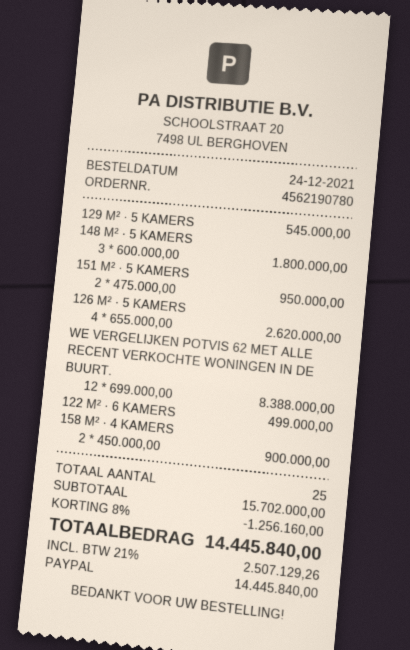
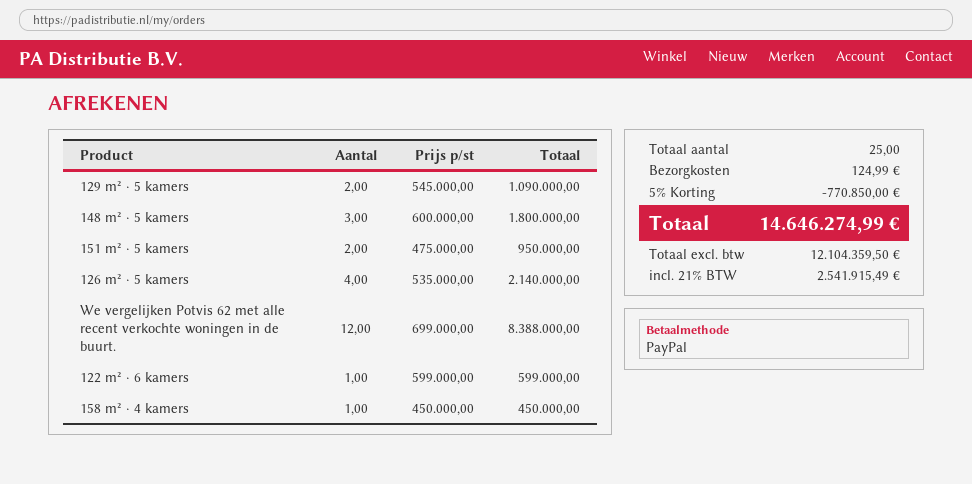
129 M² · 5 KAMERS: 1 x 545000.00 = 545000.00 -> 2 x 545000.00 = 1090000.00
126 M² · 5 KAMERS: 4 x 655000.00 = 2620000.00 -> 4 x 535000.00 = 2140000.00
122 M² · 6 KAMERS: 1 x 499000.00 = 499000.00 -> 1 x 599000.00 = 599000.00
158 M² · 4 KAMERS: 2 x 450000.00 = 900000.00 -> 1 x 450000.00 = 450000.00
discount: 8% = 1256160.00 -> 5% = 770850.00
shipping: none -> 124.99
tax: 21% = 2507129.26 -> 21% = 2541915.49
total: 14445840.00 -> 14646274.99

